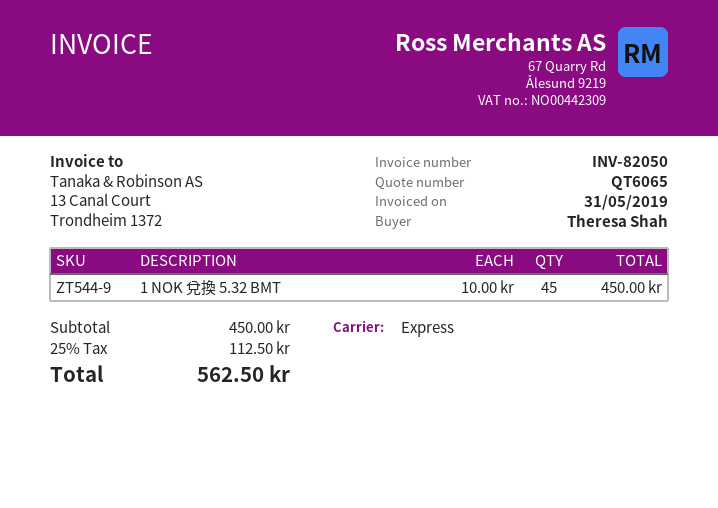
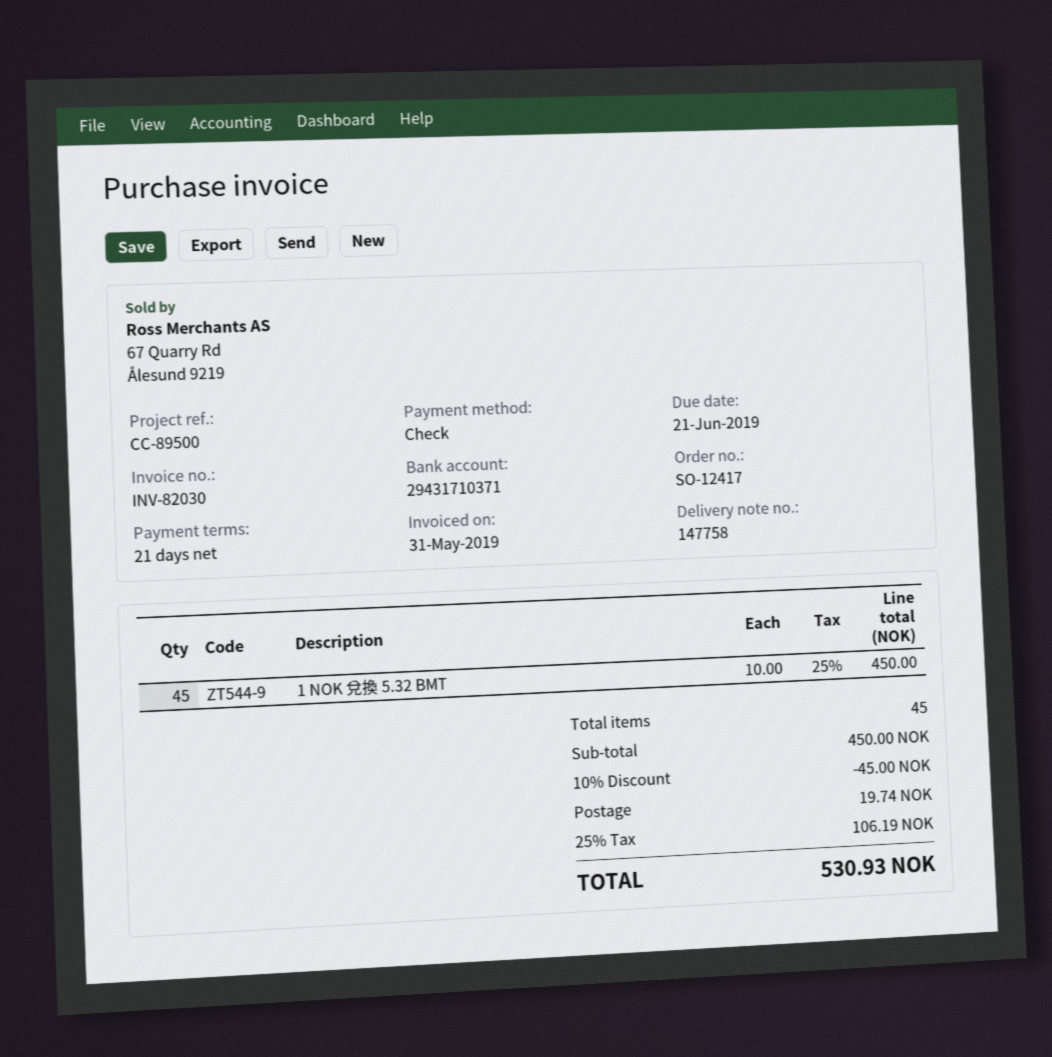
invoice number: INV-82050 -> INV-82030
discount: none -> 10% = 45.00
shipping: none -> 19.74
tax: 25% = 112.50 -> 25% = 106.19
total: 562.50 -> 530.93

